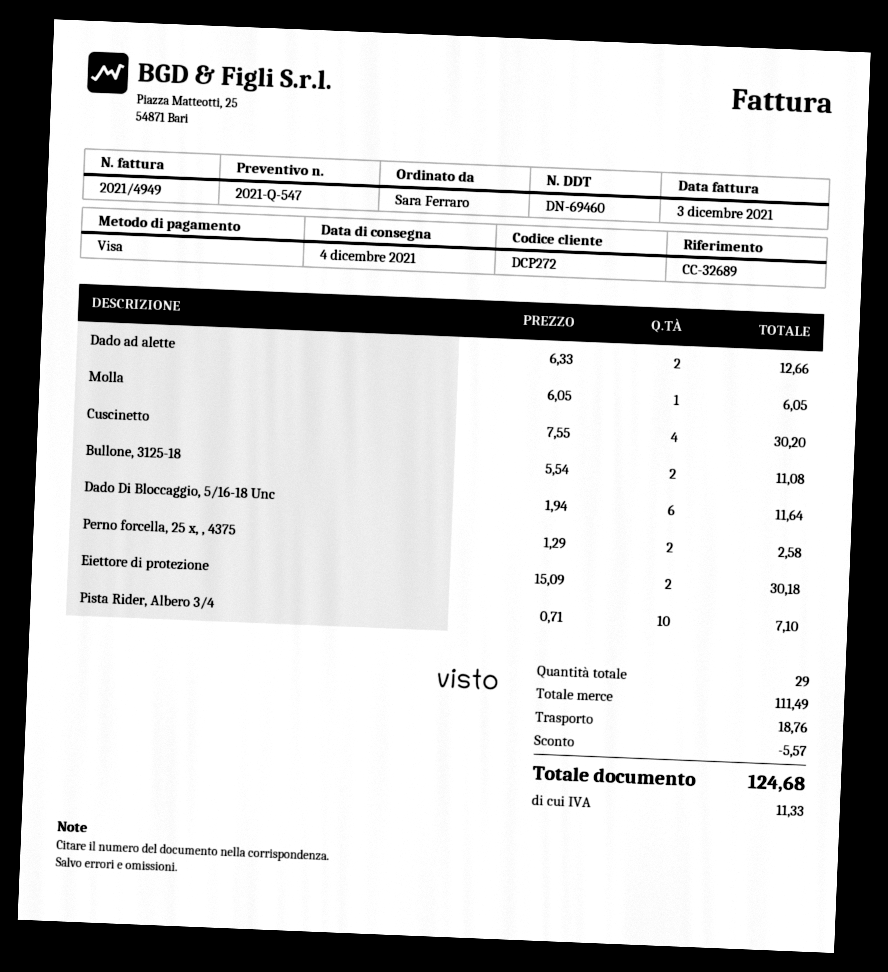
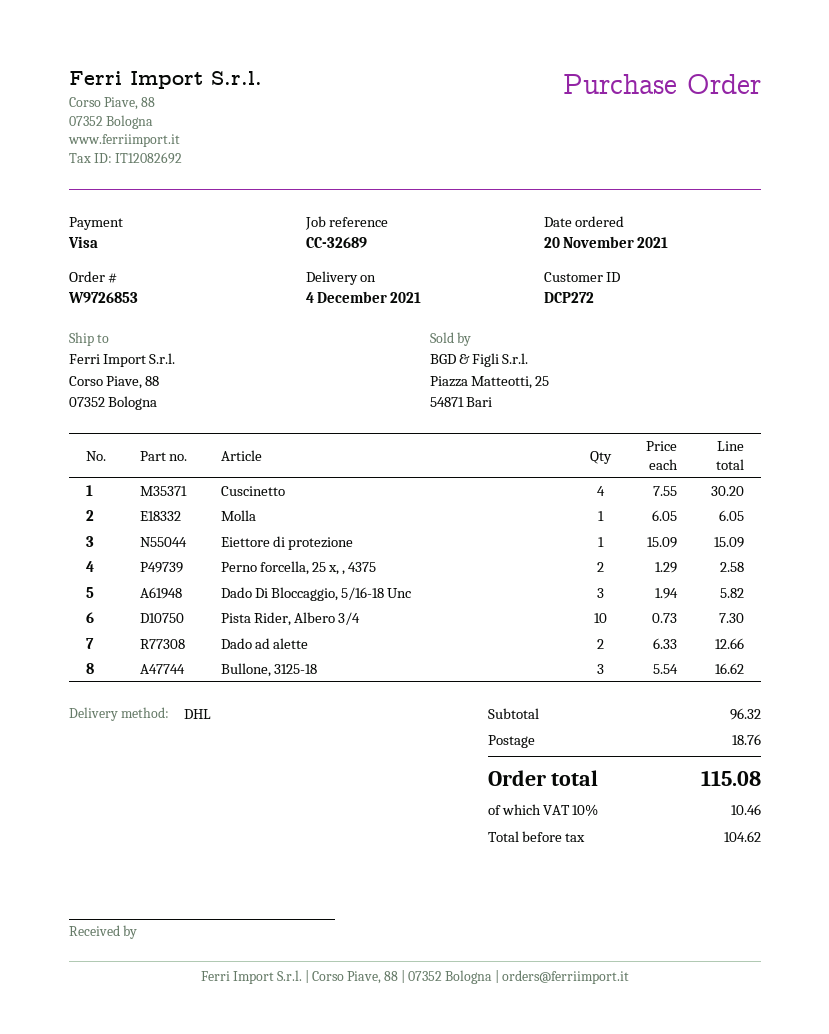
Bullone, 3125-18: 2 x 5.54 = 11.08 -> 3 x 5.54 = 16.62
Dado Di Bloccaggio, 5/16-18 Unc: 6 x 1.94 = 11.64 -> 3 x 1.94 = 5.82
Eiettore di protezione: 2 x 15.09 = 30.18 -> 1 x 15.09 = 15.09
Pista Rider, Albero 3/4: 10 x 0.71 = 7.10 -> 10 x 0.73 = 7.30
subtotal: 111.49 -> 96.32
discount: 5.57 -> none
tax: 11.33 -> 10.46
total: 124.68 -> 115.08

